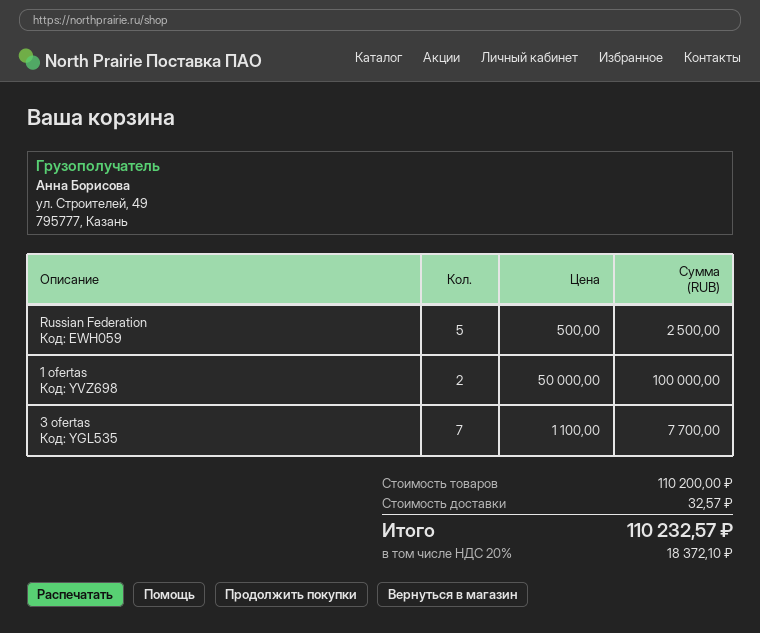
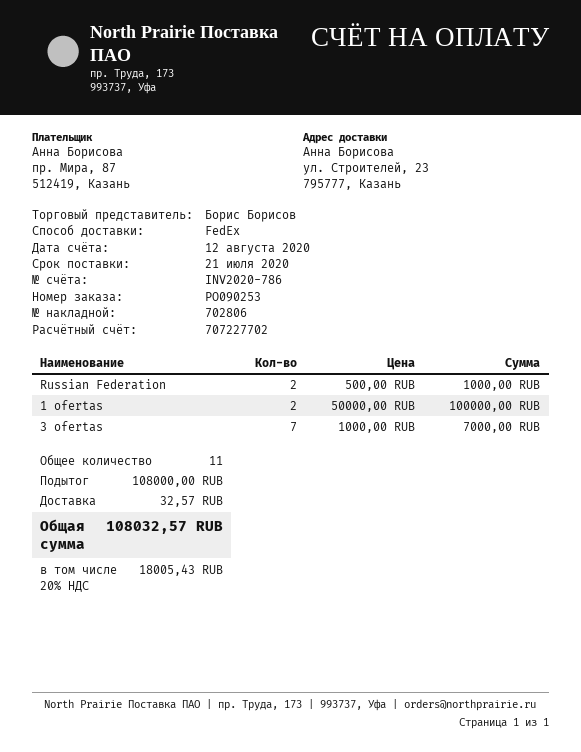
ship to: ул. Строителей, 49, 795777, Казань -> ул. Строителей, 23, 795777, Казань
Russian Federation: 5 x 500.00 = 2500.00 -> 2 x 500.00 = 1000.00
3 ofertas: 7 x 1100.00 = 7700.00 -> 7 x 1000.00 = 7000.00
subtotal: 110200.00 -> 108000.00
tax: 20% = 18372.10 -> 20% = 18005.43
total: 110232.57 -> 108032.57

